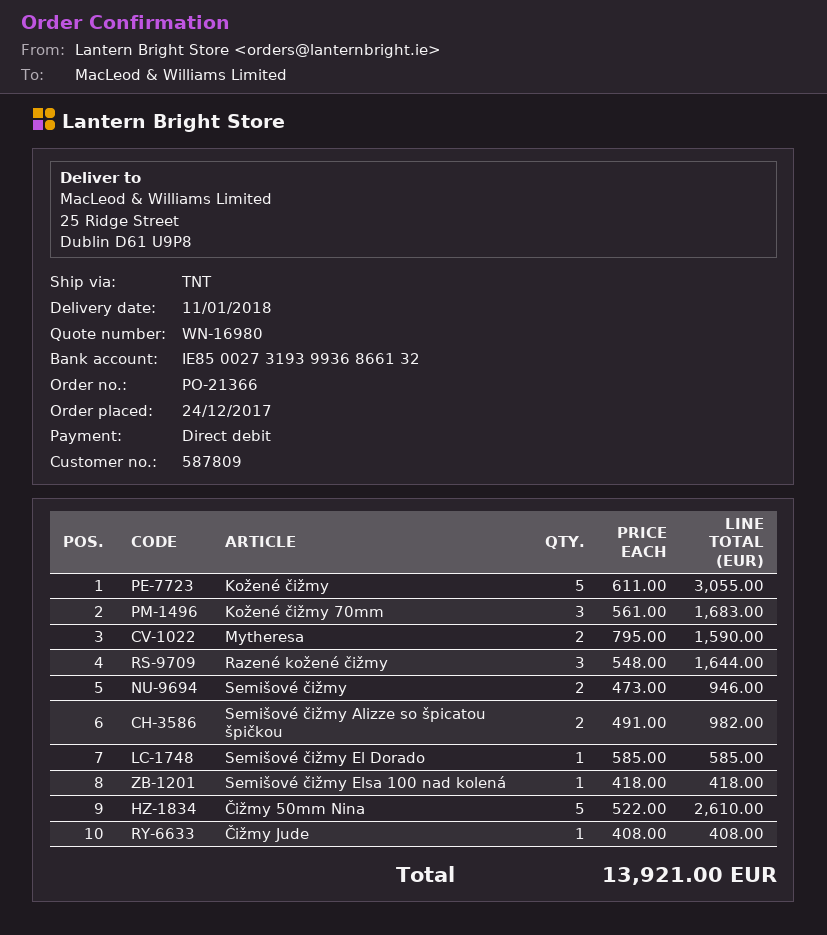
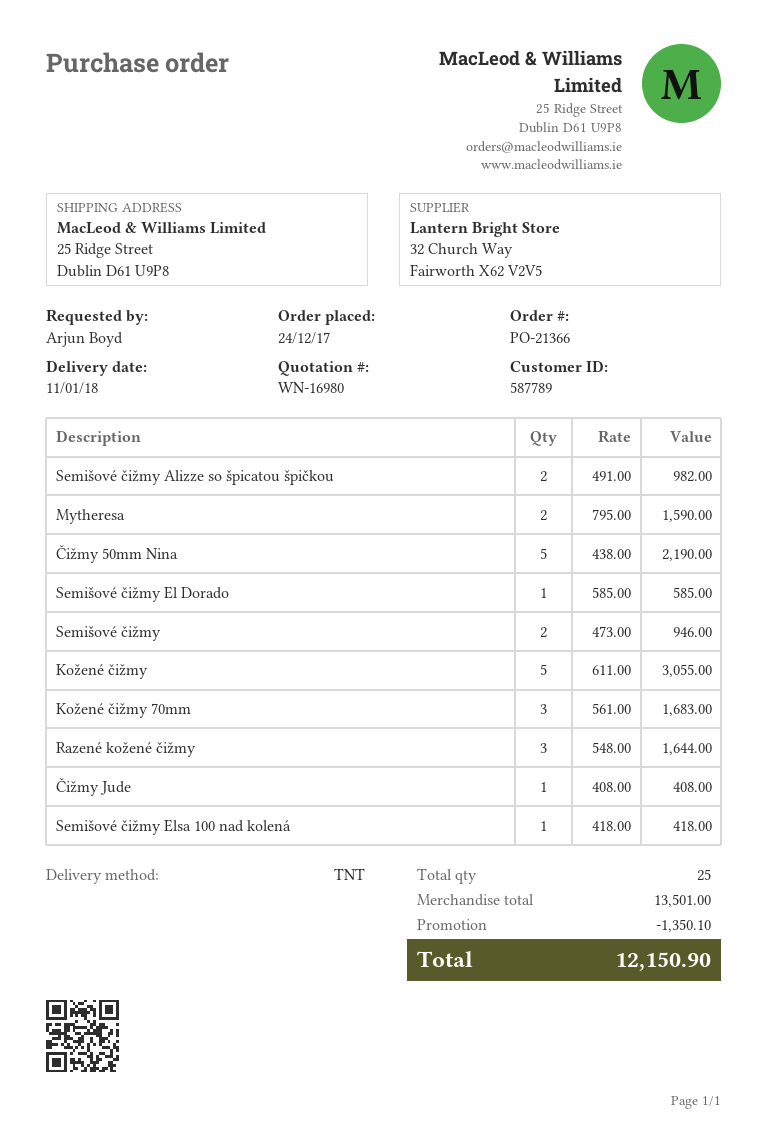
customer number: 587809 -> 587789
Čižmy 50mm Nina: 5 x 522.00 = 2610.00 -> 5 x 438.00 = 2190.00
discount: none -> 1350.10
total: 13921.00 -> 12150.90

